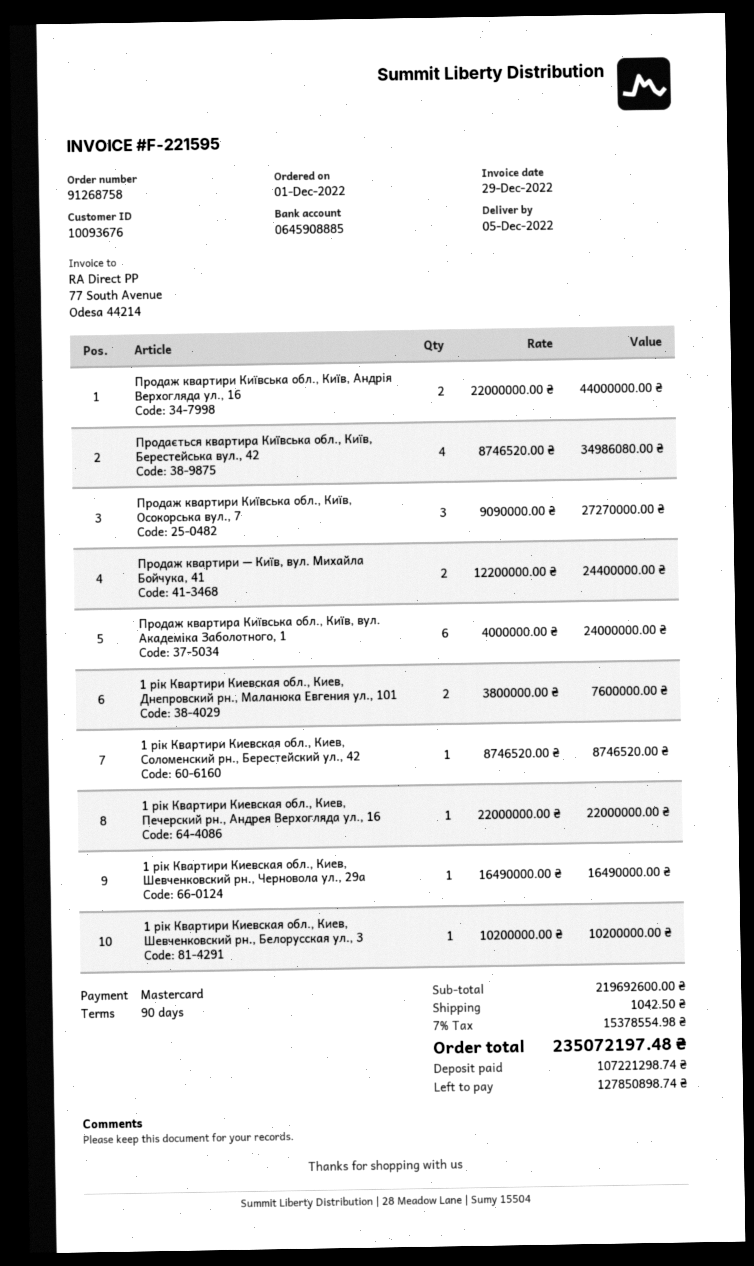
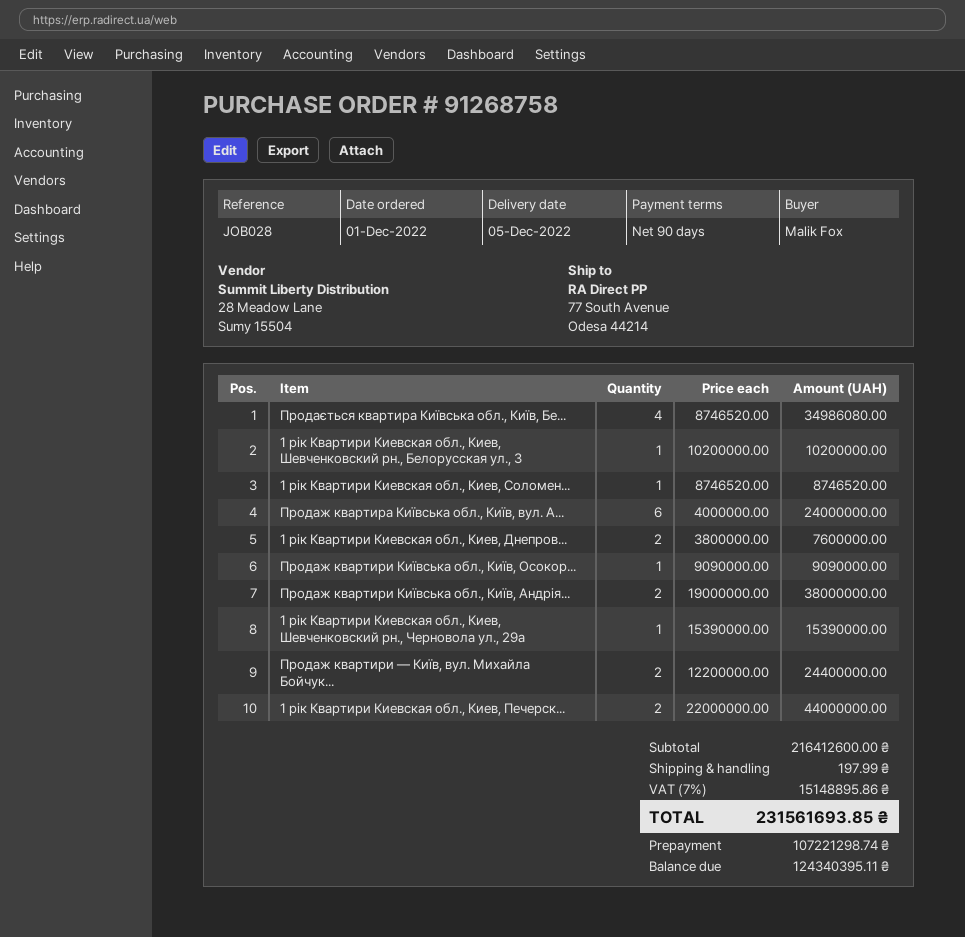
Продаж квартири Київська обл., Київ, Андрія Верхогляда ул., 16: 2 x 22000000.00 = 44000000.00 -> 2 x 19000000.00 = 38000000.00
Продаж квартири Київська обл., Київ, Осокорська вул., 7: 3 x 9090000.00 = 27270000.00 -> 1 x 9090000.00 = 9090000.00
1 рік Квартири Киевская обл., Киев, Печерский рн., Андрея Верхогляда ул., 16: 1 x 22000000.00 = 22000000.00 -> 2 x 22000000.00 = 44000000.00
1 рік Квартири Киевская обл., Киев, Шевченковский рн., Черновола ул., 29а: 1 x 16490000.00 = 16490000.00 -> 1 x 15390000.00 = 15390000.00
subtotal: 219692600.00 -> 216412600.00
shipping: 1042.50 -> 197.99
tax: 7% = 15378554.98 -> 7% = 15148895.86
total: 235072197.48 -> 231561693.85
balance: 127850898.74 -> 124340395.11

